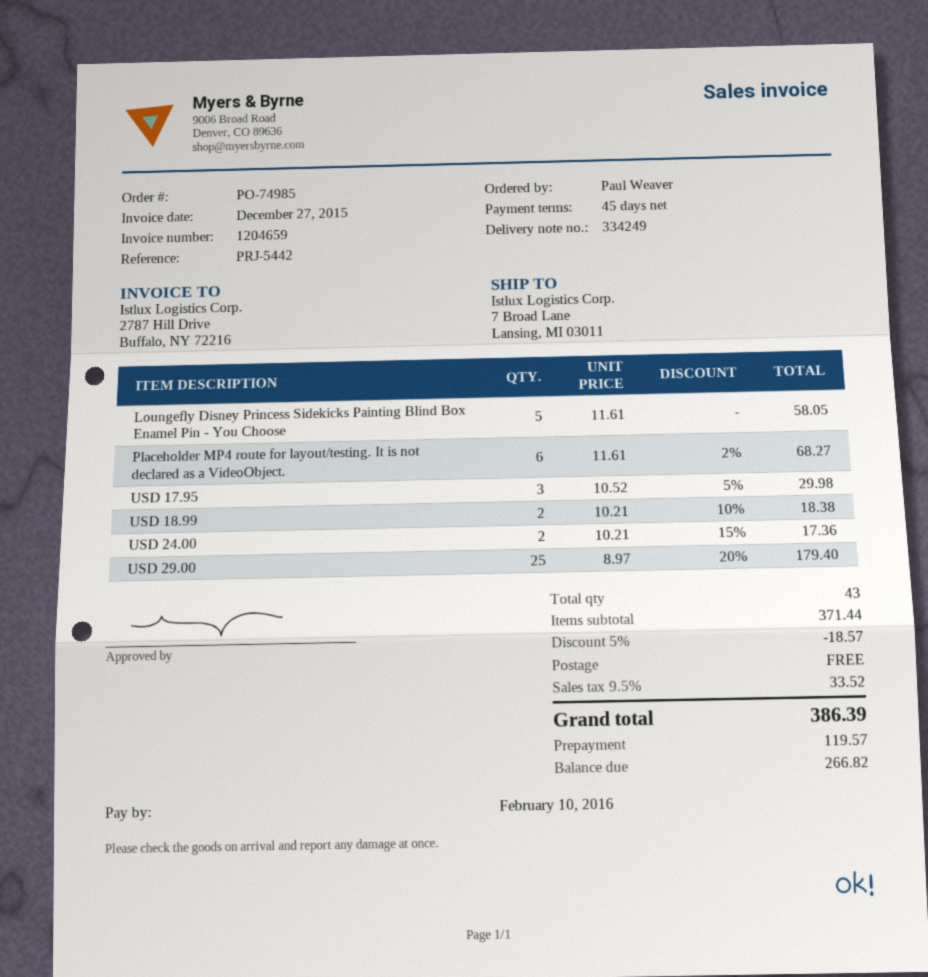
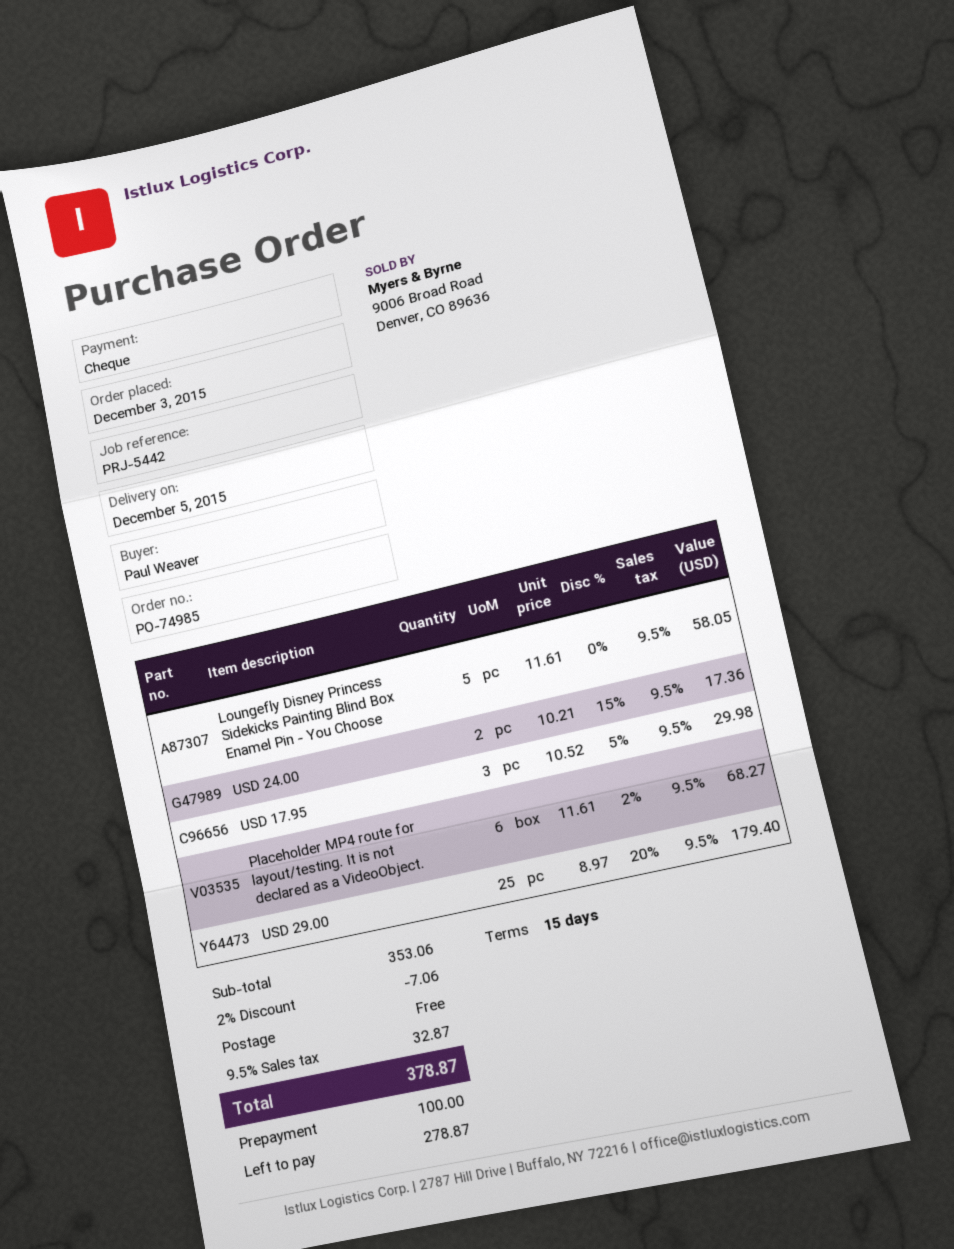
payment terms: 45 days -> 15 days
USD 18.99: 2 x 10.21 - 10% = 18.38 -> none
subtotal: 371.44 -> 353.06
discount: 5% = 18.57 -> 2% = 7.06
tax: 9.5% = 33.52 -> 9.5% = 32.87
total: 386.39 -> 378.87
deposit: 119.57 -> 100.00
balance: 266.82 -> 278.87

